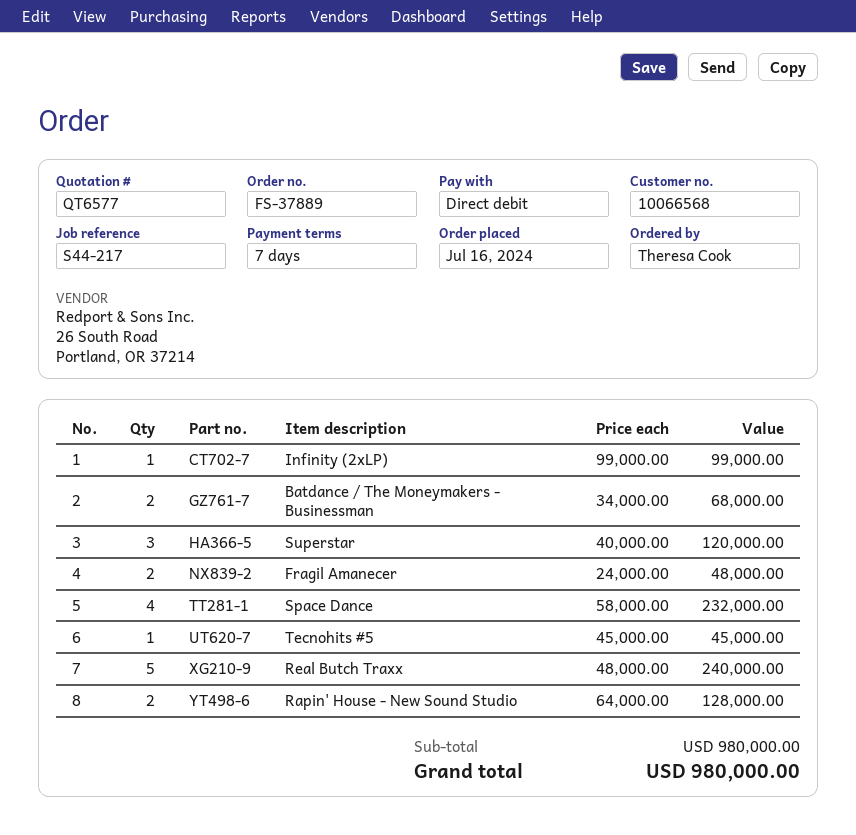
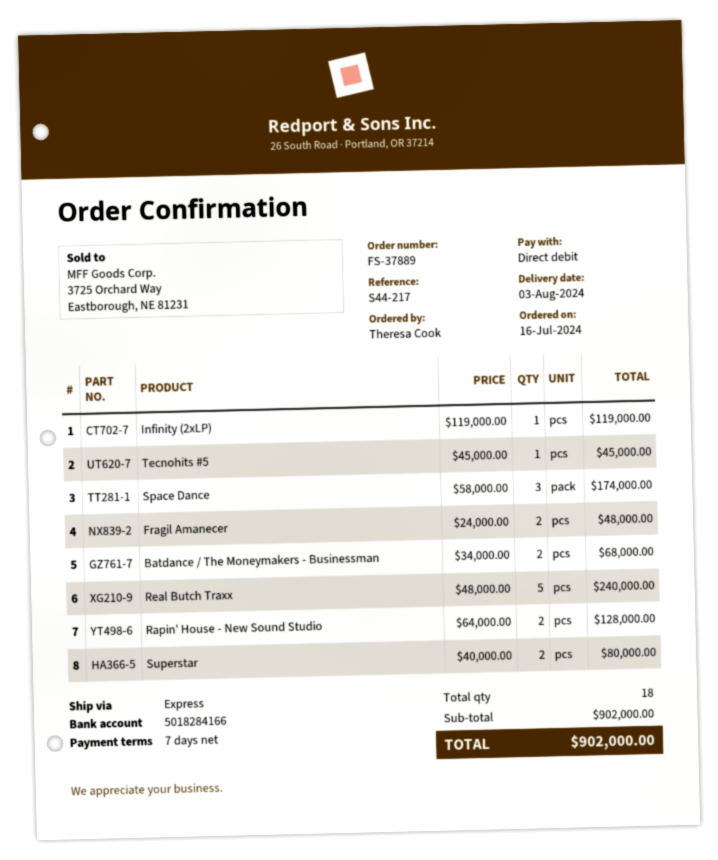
Infinity (2xLP): 1 x 99000.00 = 99000.00 -> 1 x 119000.00 = 119000.00
Superstar: 3 x 40000.00 = 120000.00 -> 2 x 40000.00 = 80000.00
Space Dance: 4 x 58000.00 = 232000.00 -> 3 x 58000.00 = 174000.00
subtotal: 980000.00 -> 902000.00
total: 980000.00 -> 902000.00

